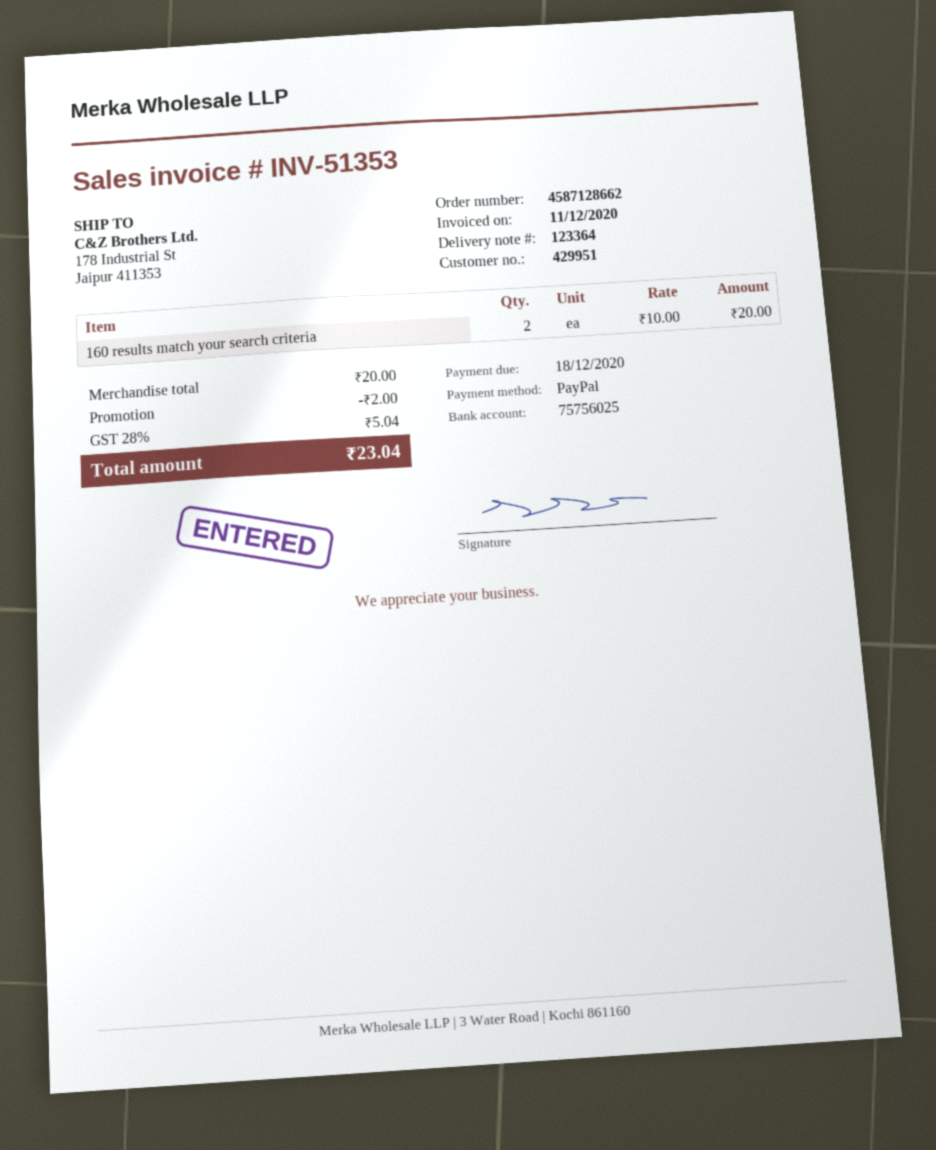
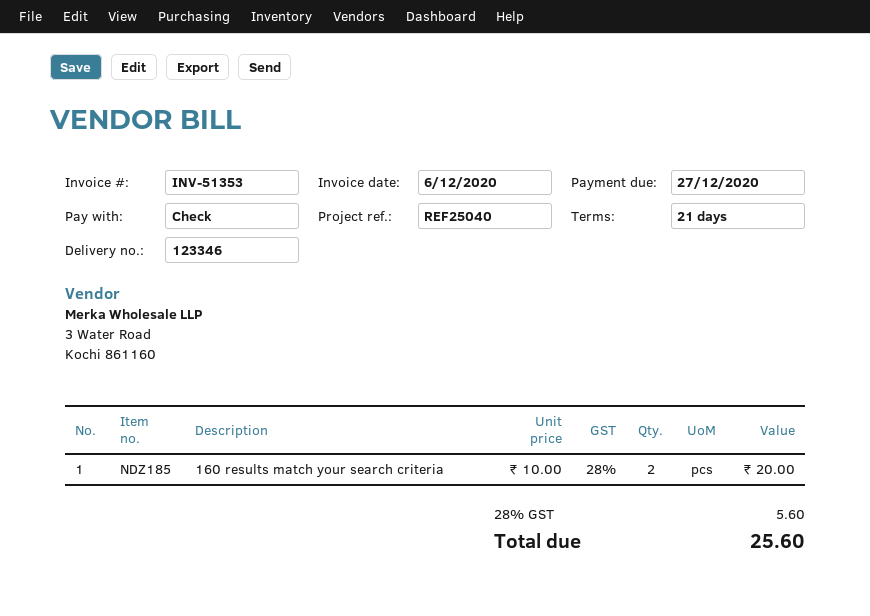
delivery note number: 123364 -> 123346
invoice date: 2020-12-11 -> 2020-12-06
due date: 2020-12-18 -> 2020-12-27
payment method: PayPal -> cheque
discount: 2.00 -> none
tax: 28% = 5.04 -> 28% = 5.60
total: 23.04 -> 25.60

